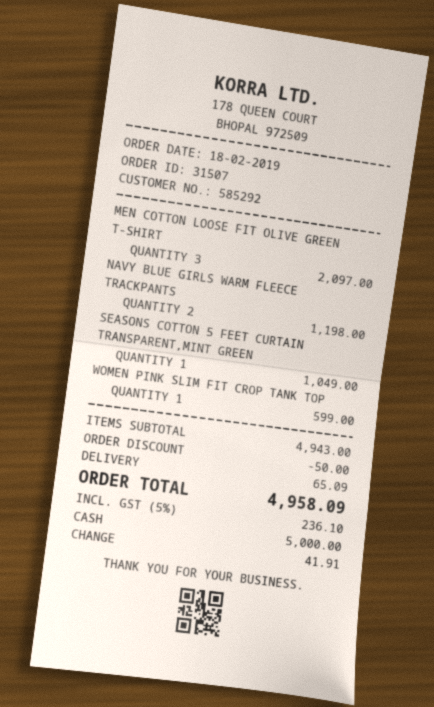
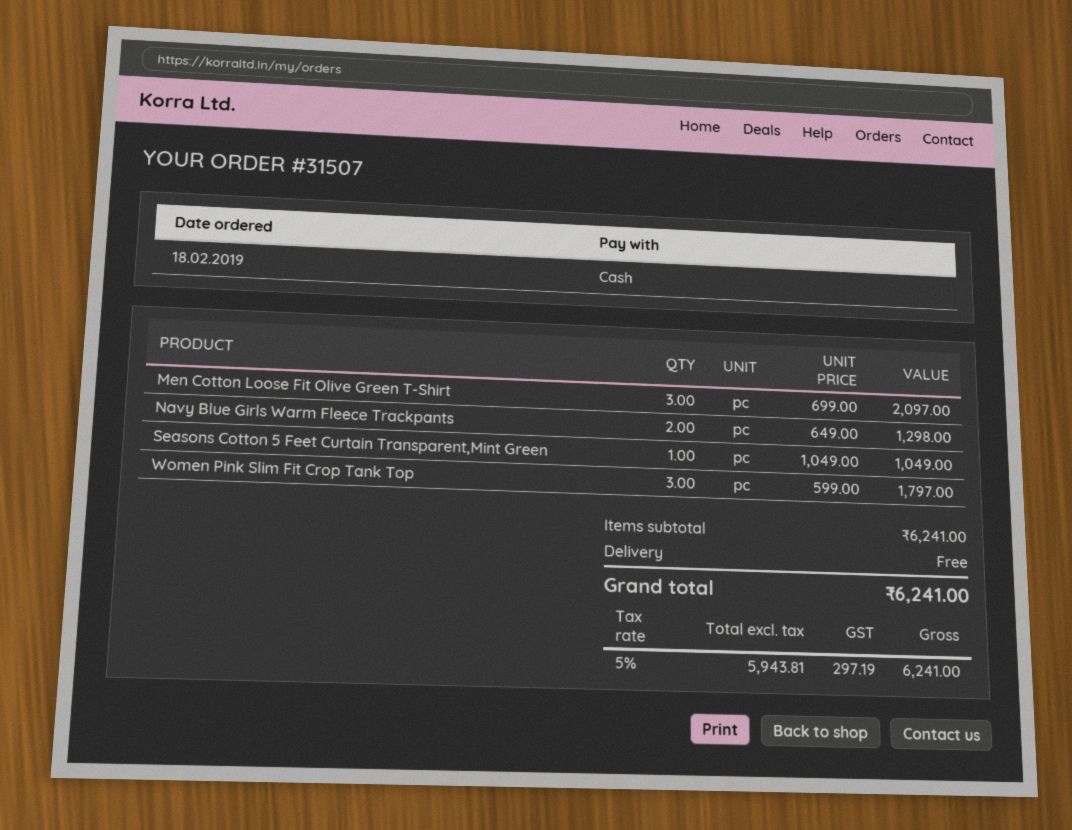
NAVY BLUE GIRLS WARM FLEECE TRACKPANTS: 2 for 1198.00 -> 2 for 1298.00
WOMEN PINK SLIM FIT CROP TANK TOP: 1 for 599.00 -> 3 for 1797.00
subtotal: 4943.00 -> 6241.00
discount: 50.00 -> none
shipping: 65.09 -> 0.00
tax: 5% = 236.10 -> 5% = 297.19
total: 4958.09 -> 6241.00

